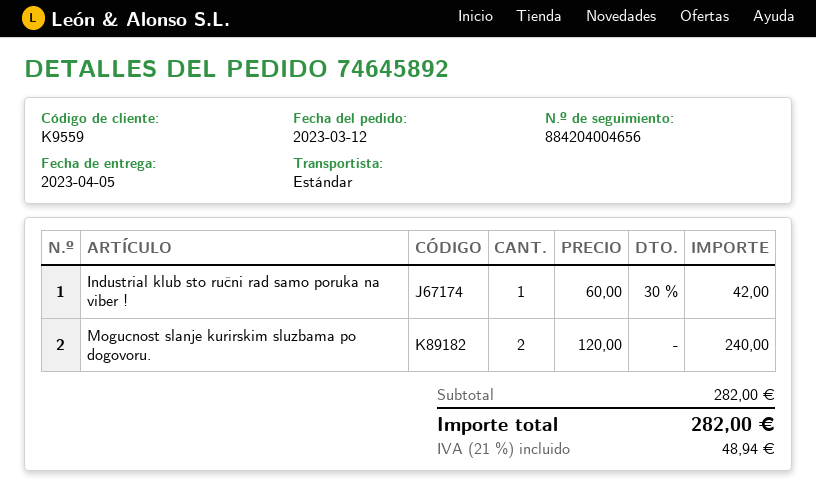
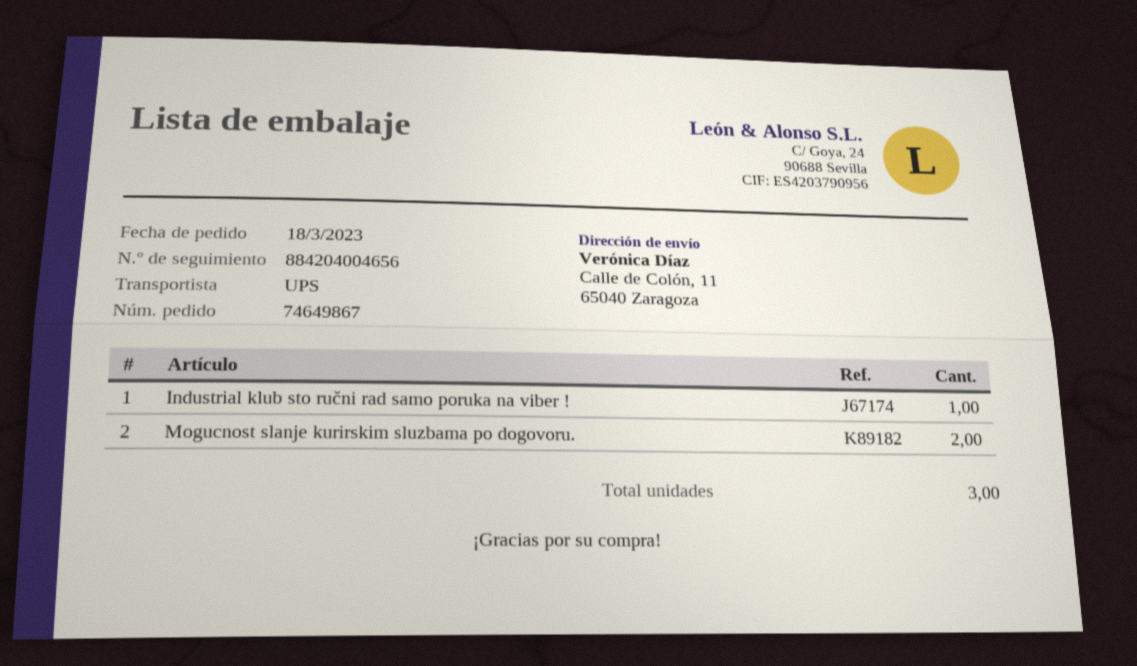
order number: 74645892 -> 74649867
order date: 2023-03-12 -> 2023-03-18
shipping method: standard -> UPS

